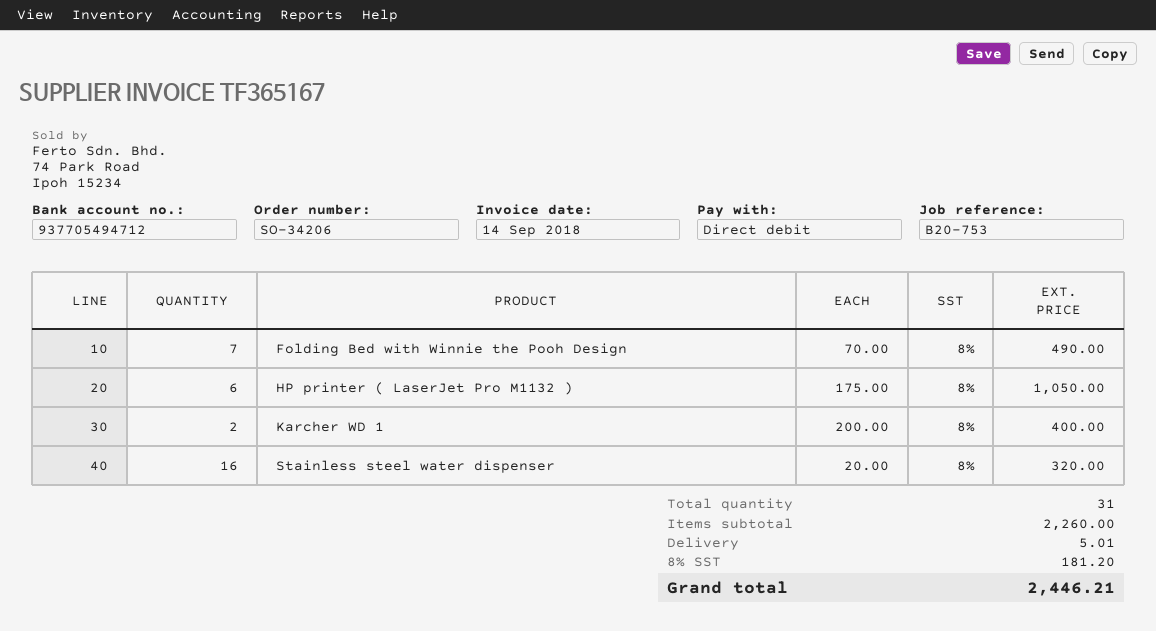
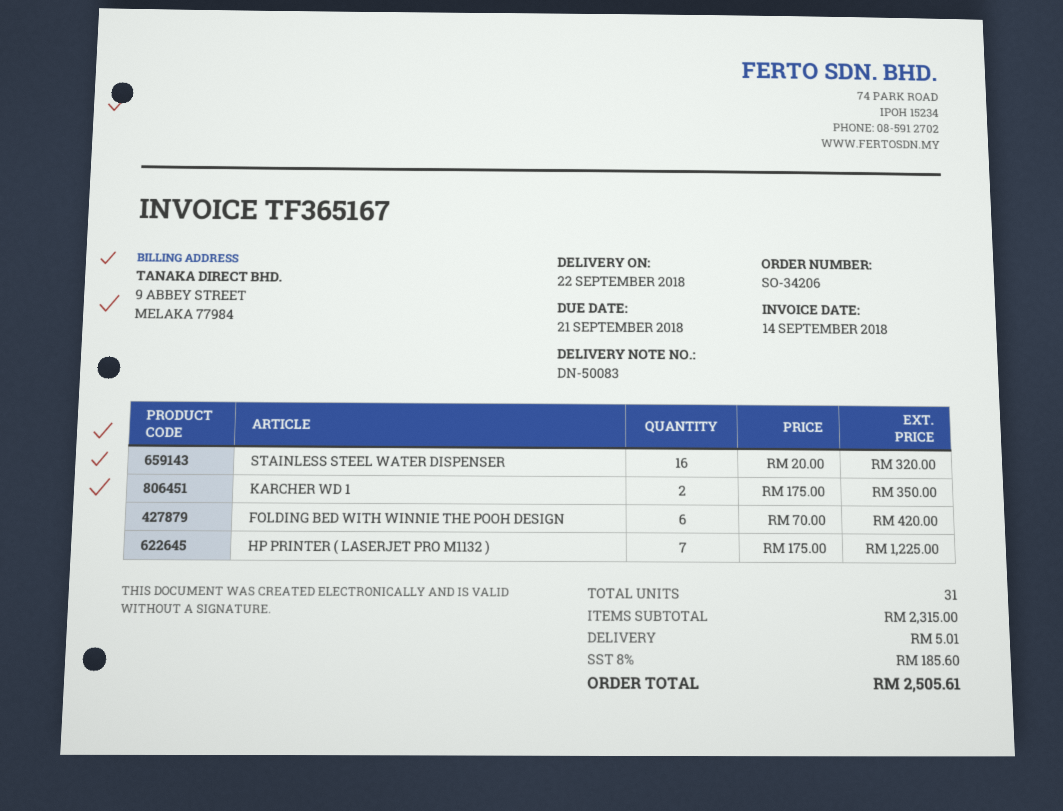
Folding Bed with Winnie the Pooh Design: 7 x 70.00 = 490.00 -> 6 x 70.00 = 420.00
HP printer ( LaserJet Pro M1132 ): 6 x 175.00 = 1050.00 -> 7 x 175.00 = 1225.00
Karcher WD 1: 2 x 200.00 = 400.00 -> 2 x 175.00 = 350.00
subtotal: 2260.00 -> 2315.00
tax: 8% = 181.20 -> 8% = 185.60
total: 2446.21 -> 2505.61

